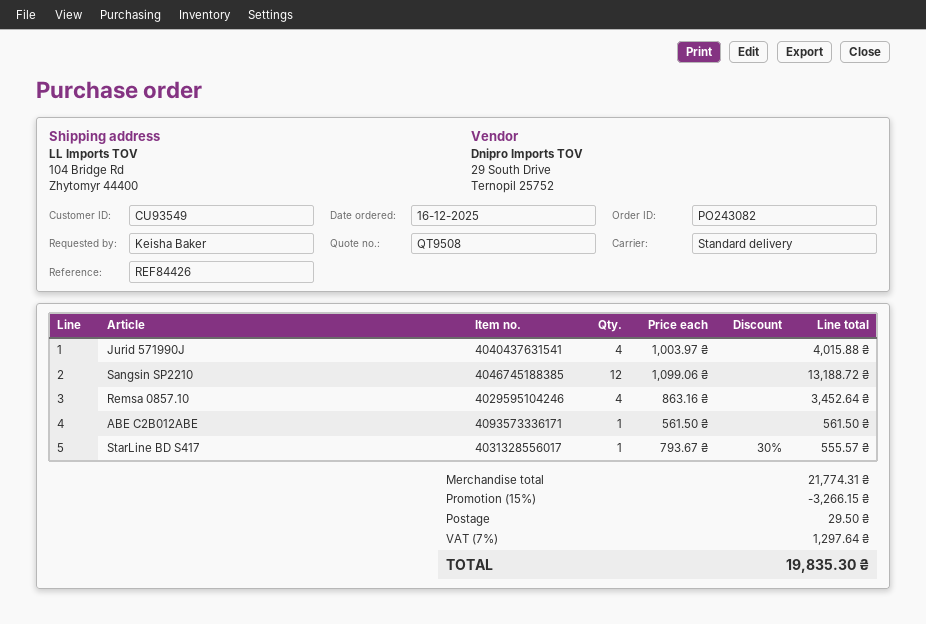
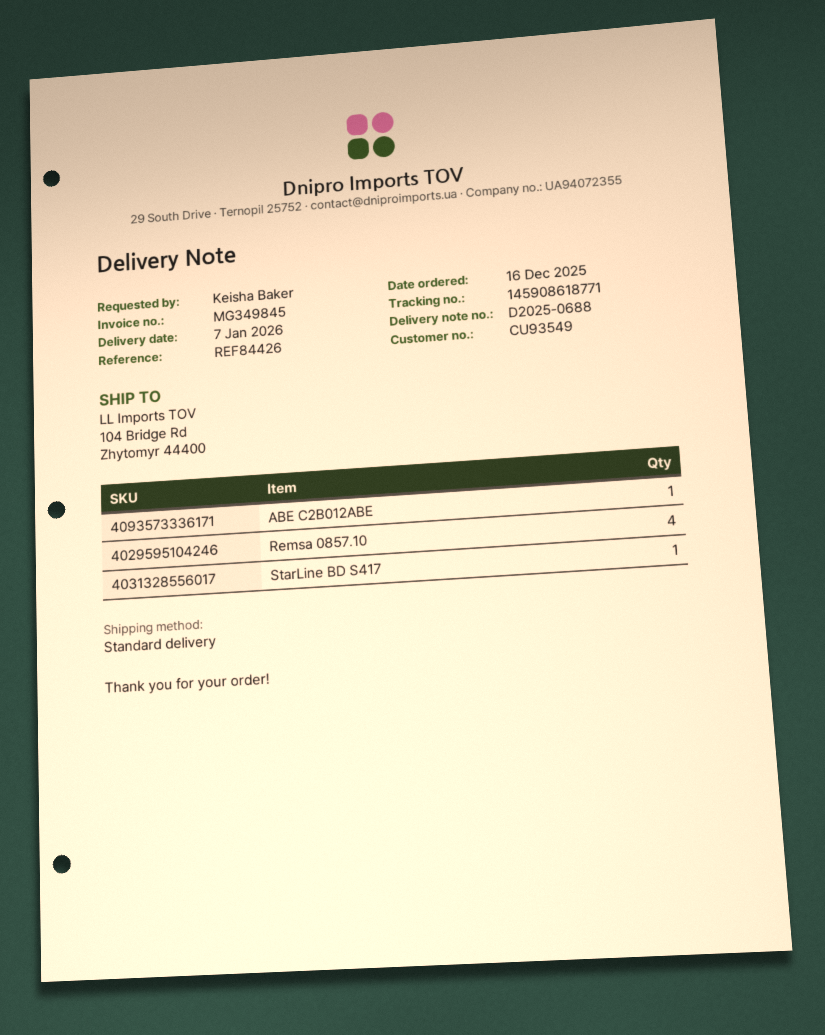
Jurid 571990J: 4 -> none
Sangsin SP2210: 12 -> none

